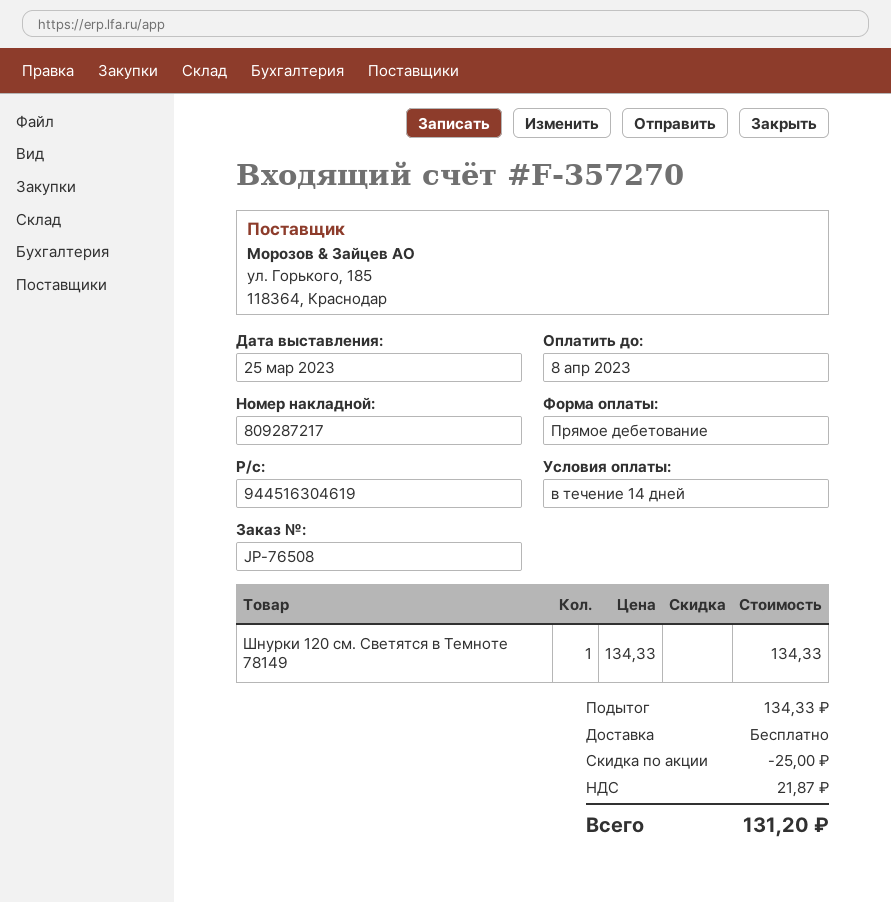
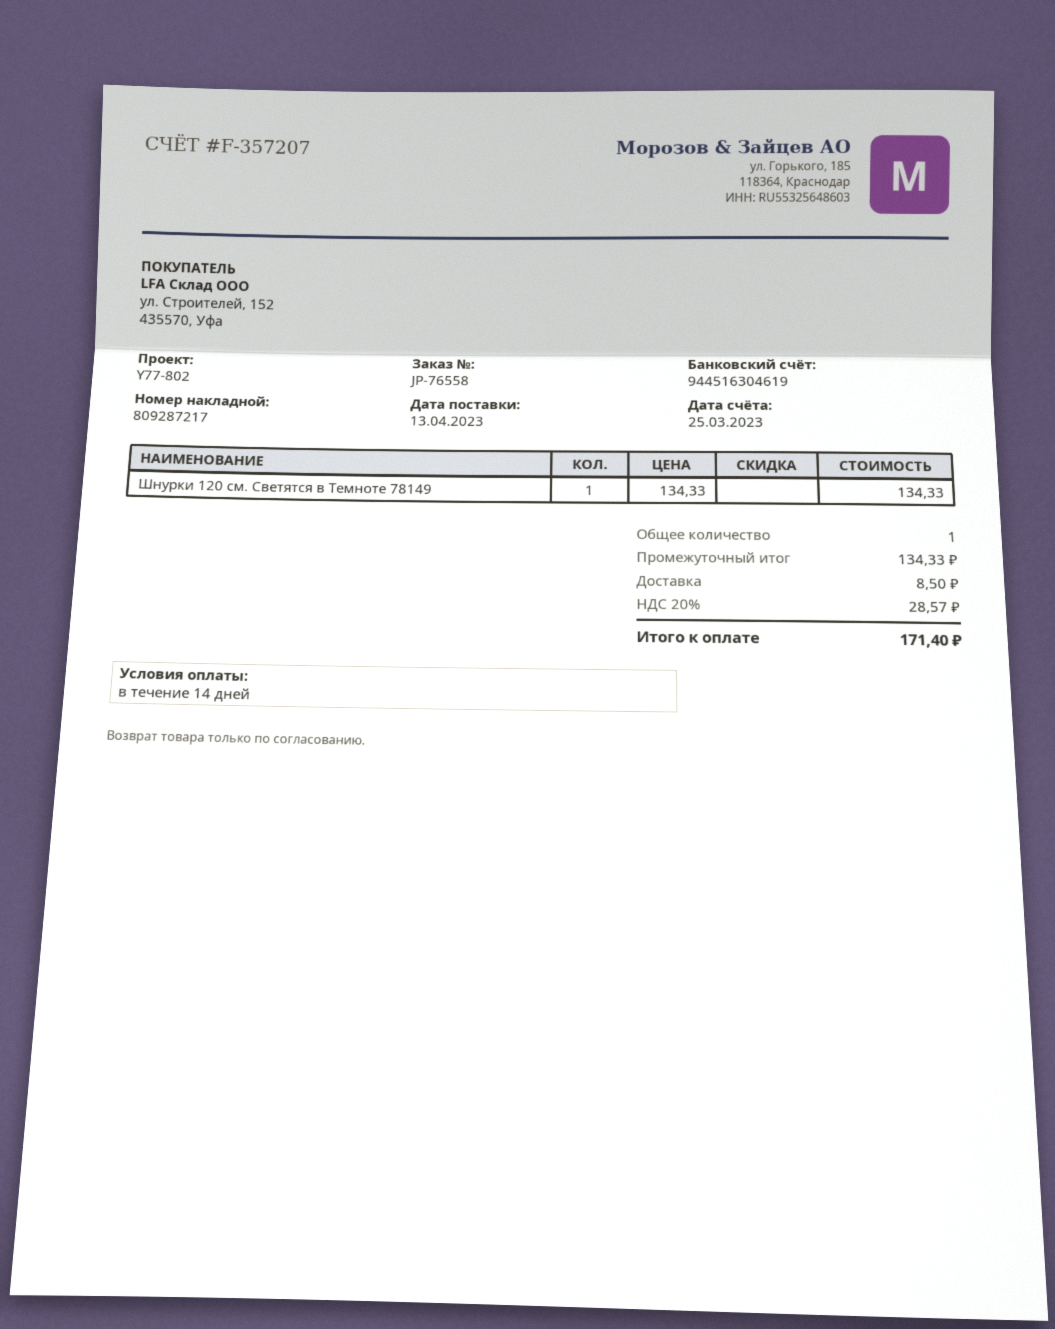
order number: JP-76508 -> JP-76558
invoice number: F-357270 -> F-357207
discount: 25.00 -> none
shipping: 0.00 -> 8.50
tax: 21.87 -> 28.57
total: 131.20 -> 171.40

